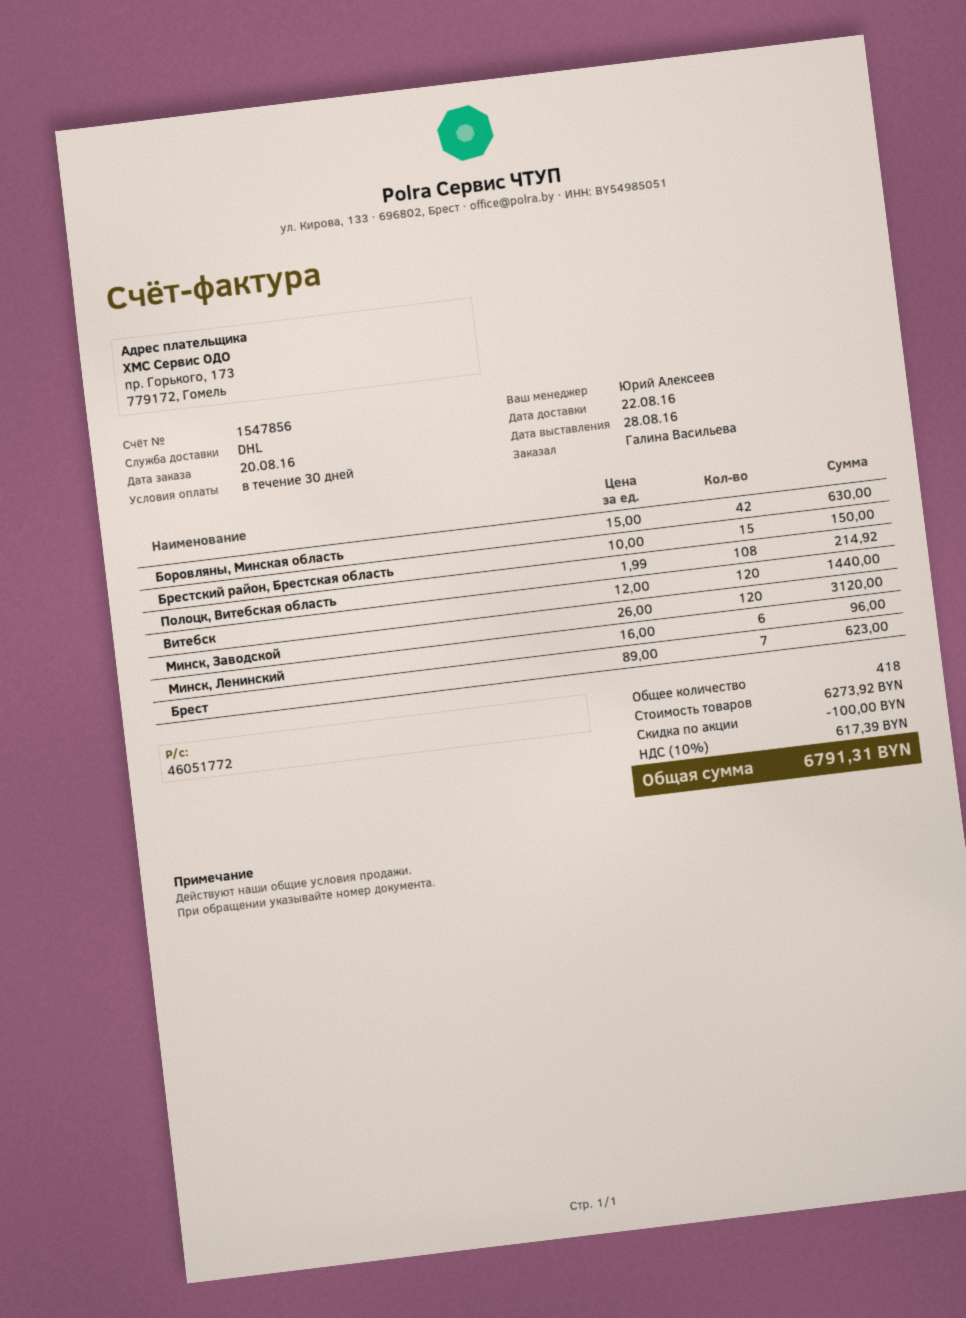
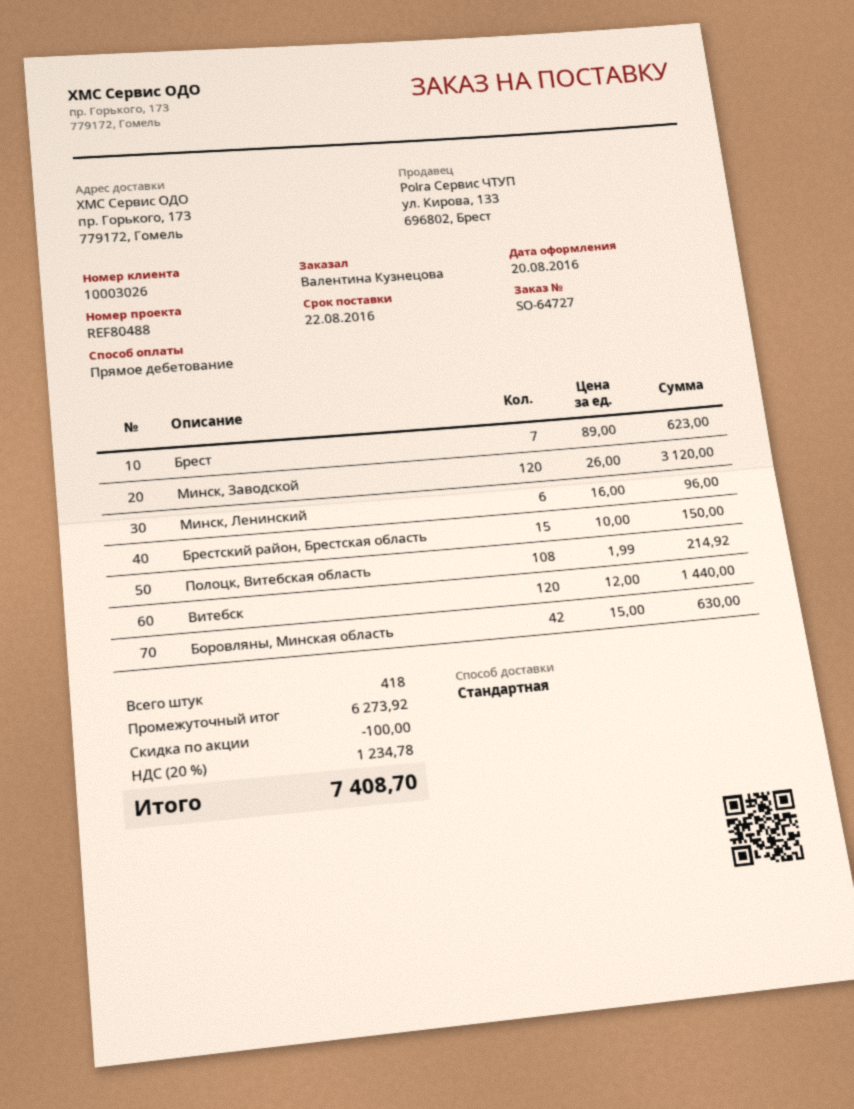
ordered by: Галина Васильева -> Валентина Кузнецова
shipping method: DHL -> standard
tax: 10% = 617.39 -> 20% = 1234.78
total: 6791.31 -> 7408.70

